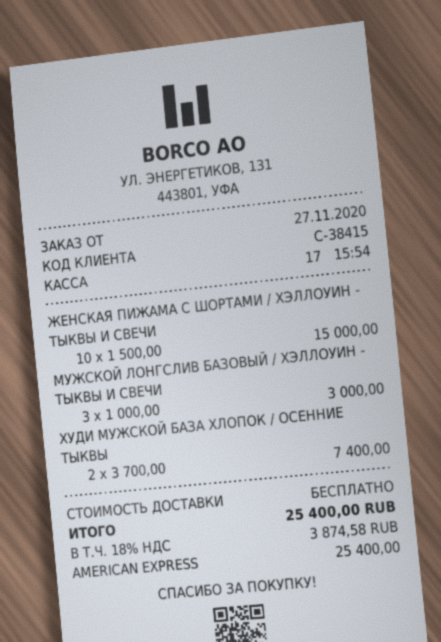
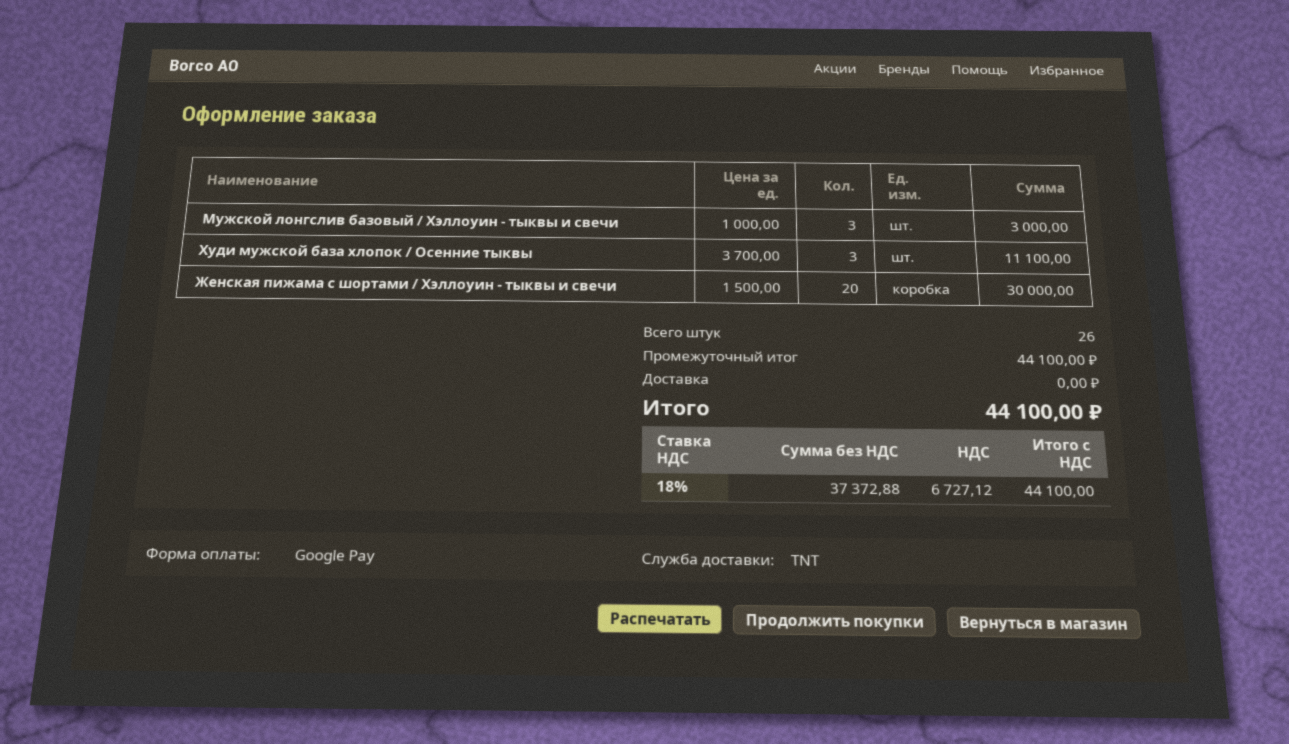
payment method: American Express -> Google Pay
ЖЕНСКАЯ ПИЖАМА С ШОРТАМИ / ХЭЛЛОУИН - ТЫКВЫ И СВЕЧИ: 10 x 1500.00 = 15000.00 -> 20 x 1500.00 = 30000.00
ХУДИ МУЖСКОЙ БАЗА ХЛОПОК / ОСЕННИЕ ТЫКВЫ: 2 x 3700.00 = 7400.00 -> 3 x 3700.00 = 11100.00
tax: 18% = 3874.58 -> 18% = 6727.12
total: 25400.00 -> 44100.00

